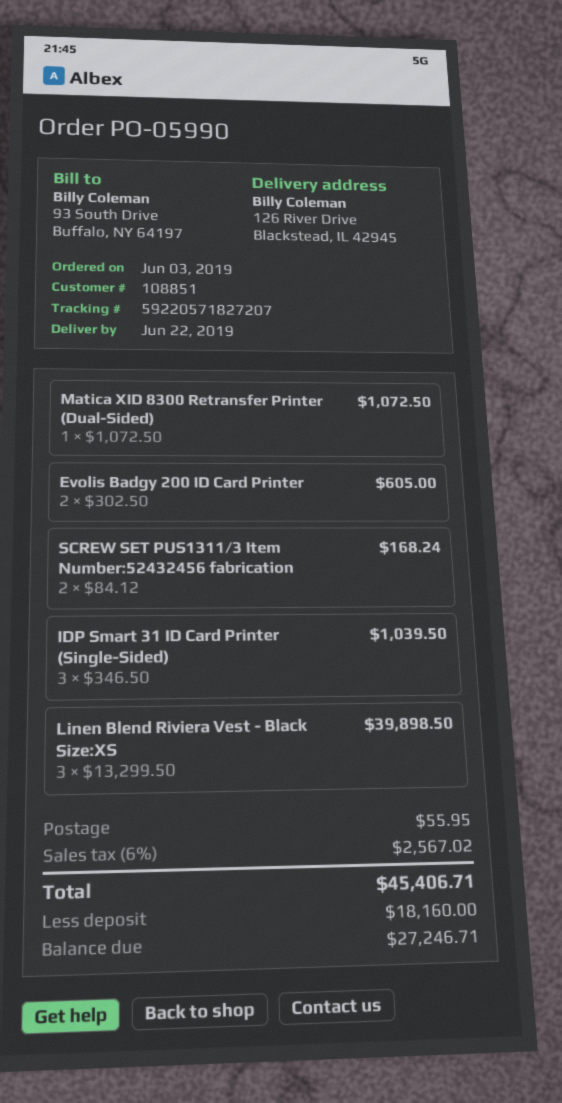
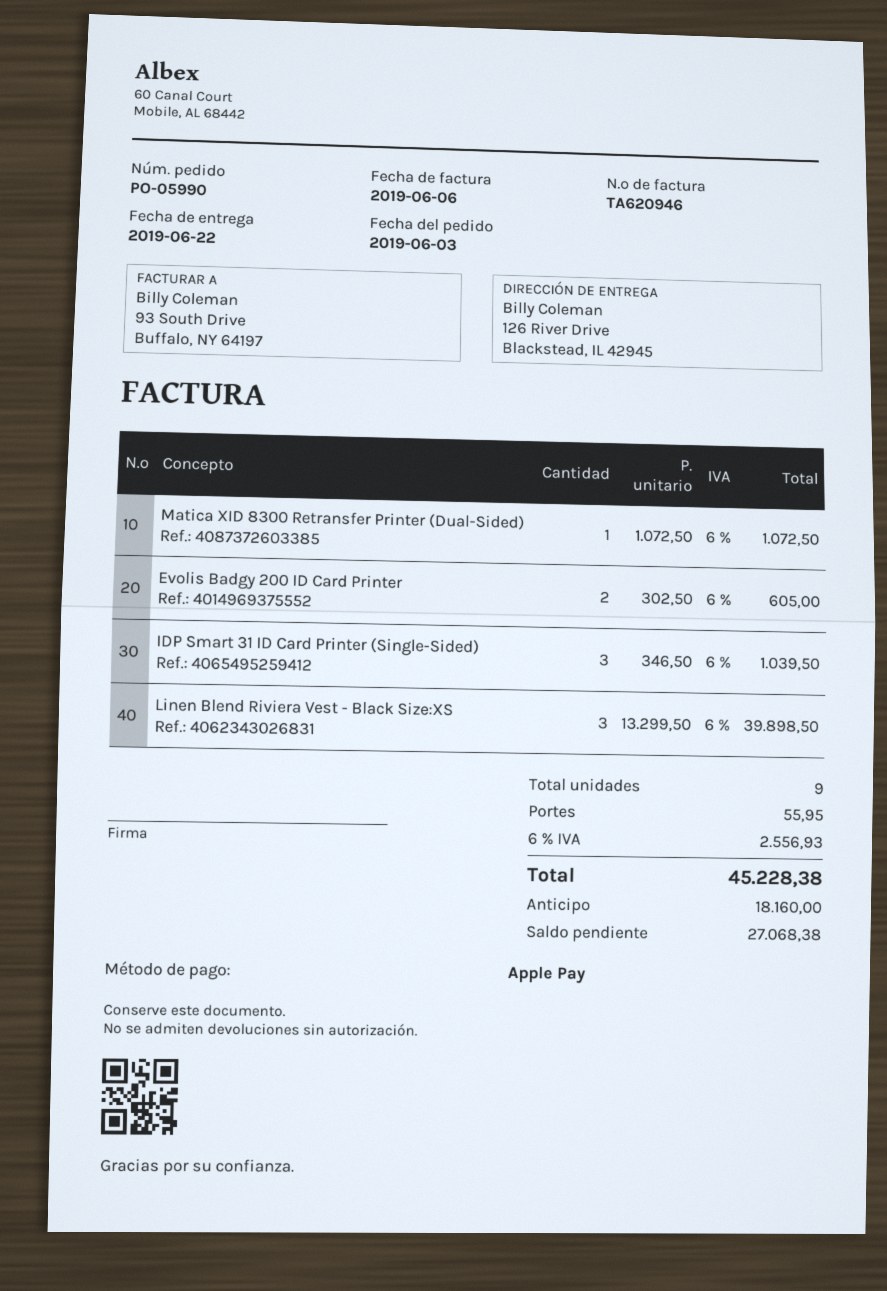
SCREW SET PUS1311/3 Item Number:52432456 fabrication: 2 x 84.12 = 168.24 -> none
tax: 6% = 2567.02 -> 6% = 2556.93
total: 45406.71 -> 45228.38
balance: 27246.71 -> 27068.38

